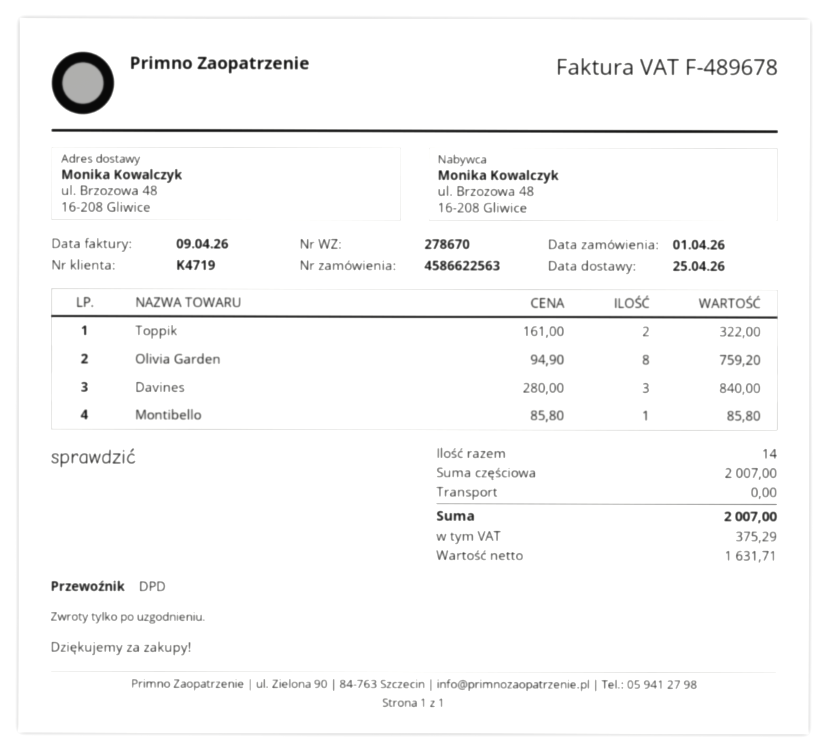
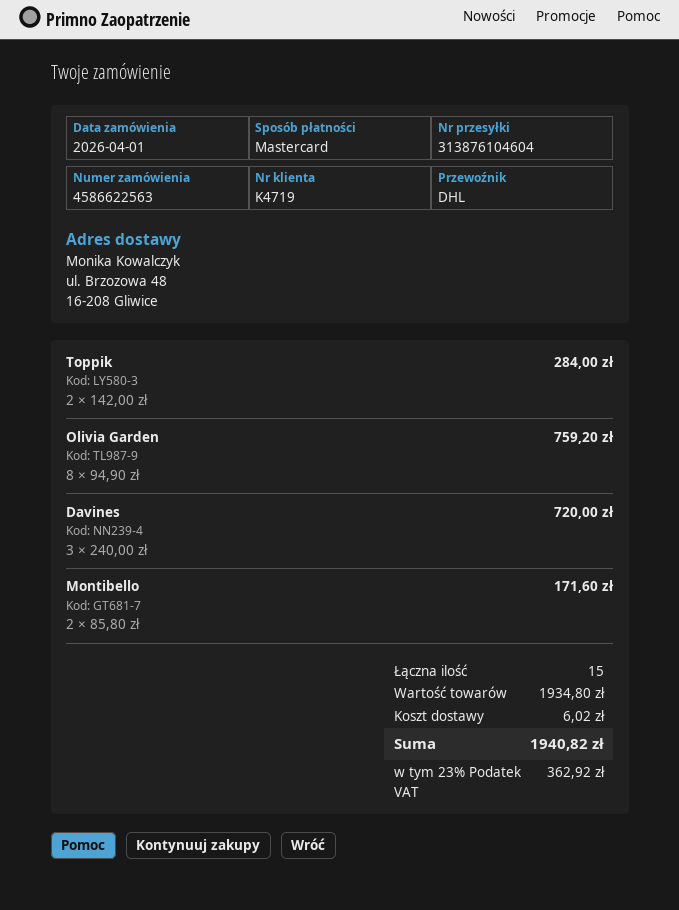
shipping method: DPD -> DHL
Toppik: 2 x 161.00 = 322.00 -> 2 x 142.00 = 284.00
Davines: 3 x 280.00 = 840.00 -> 3 x 240.00 = 720.00
Montibello: 1 x 85.80 = 85.80 -> 2 x 85.80 = 171.60
total quantity: 14 -> 15
subtotal: 2007.00 -> 1934.80
shipping: 0.00 -> 6.02
tax: 375.29 -> 362.92
total: 2007.00 -> 1940.82

